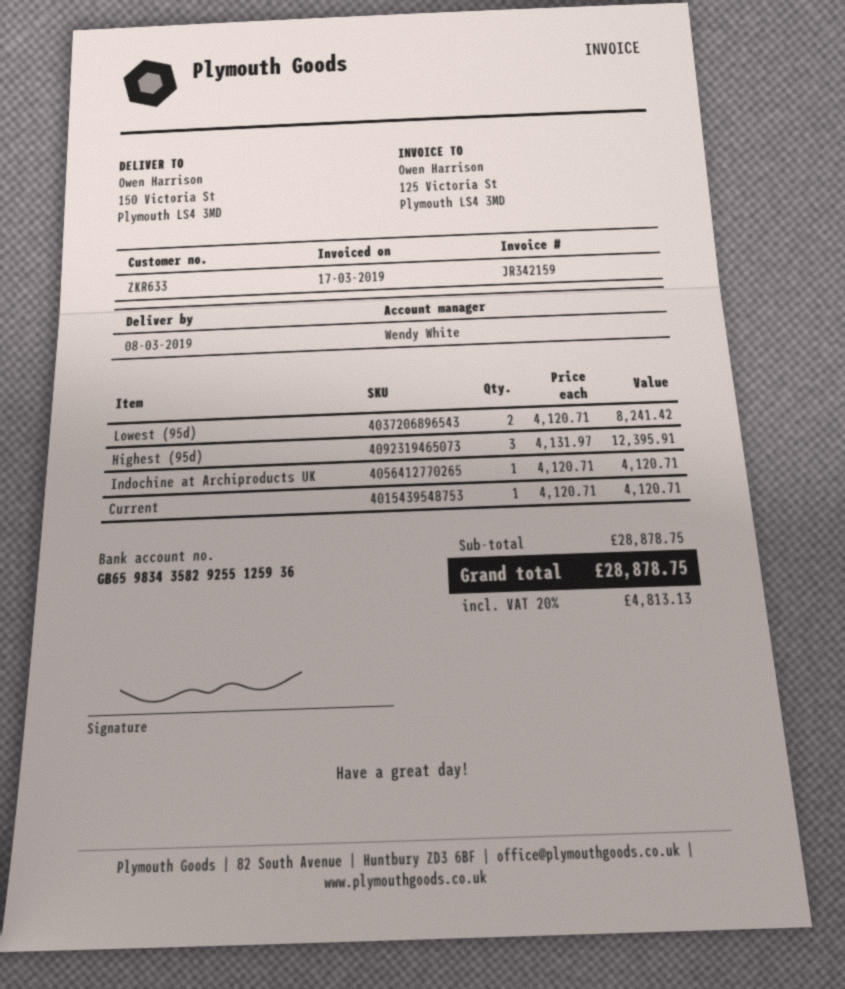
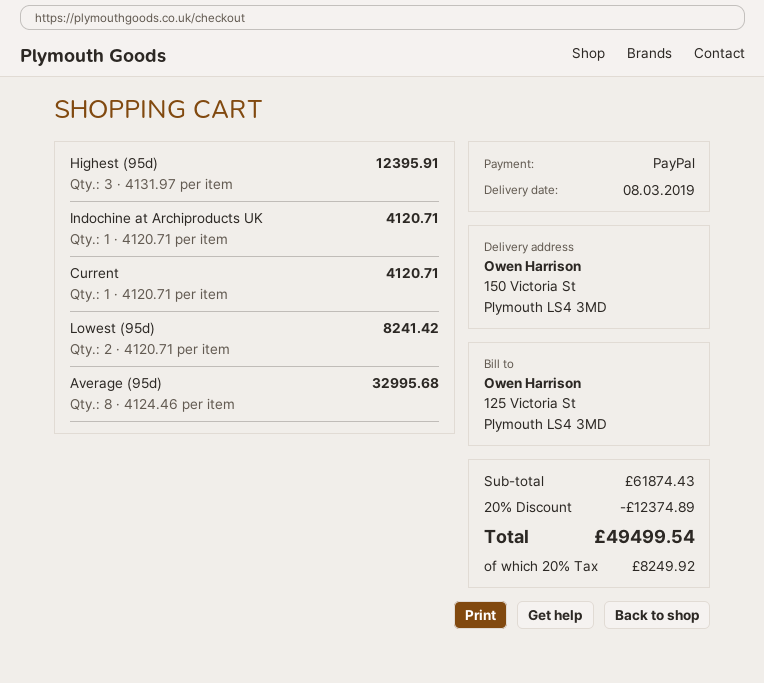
Average (95d): none -> 8 x 4124.46 = 32995.68
subtotal: 28878.75 -> 61874.43
discount: none -> 20% = 12374.89
tax: 20% = 4813.13 -> 20% = 8249.92
total: 28878.75 -> 49499.54

